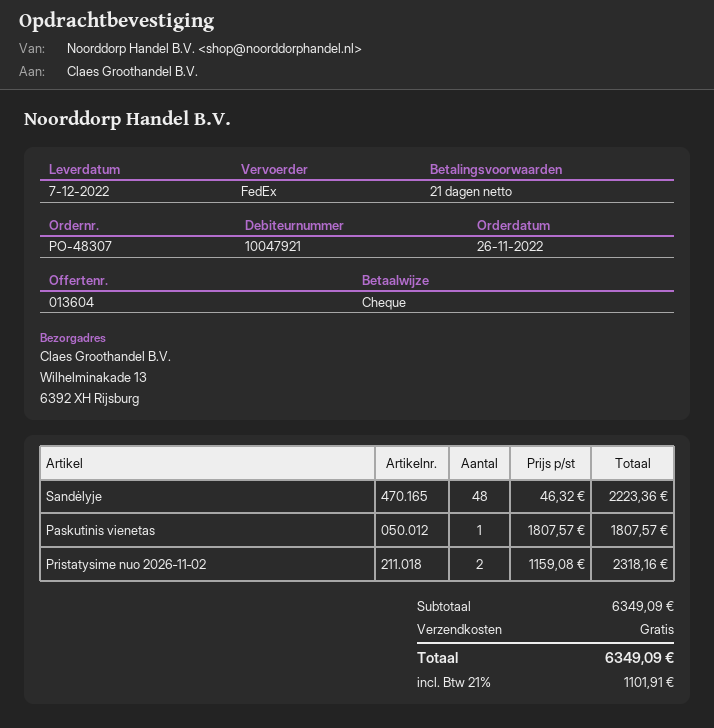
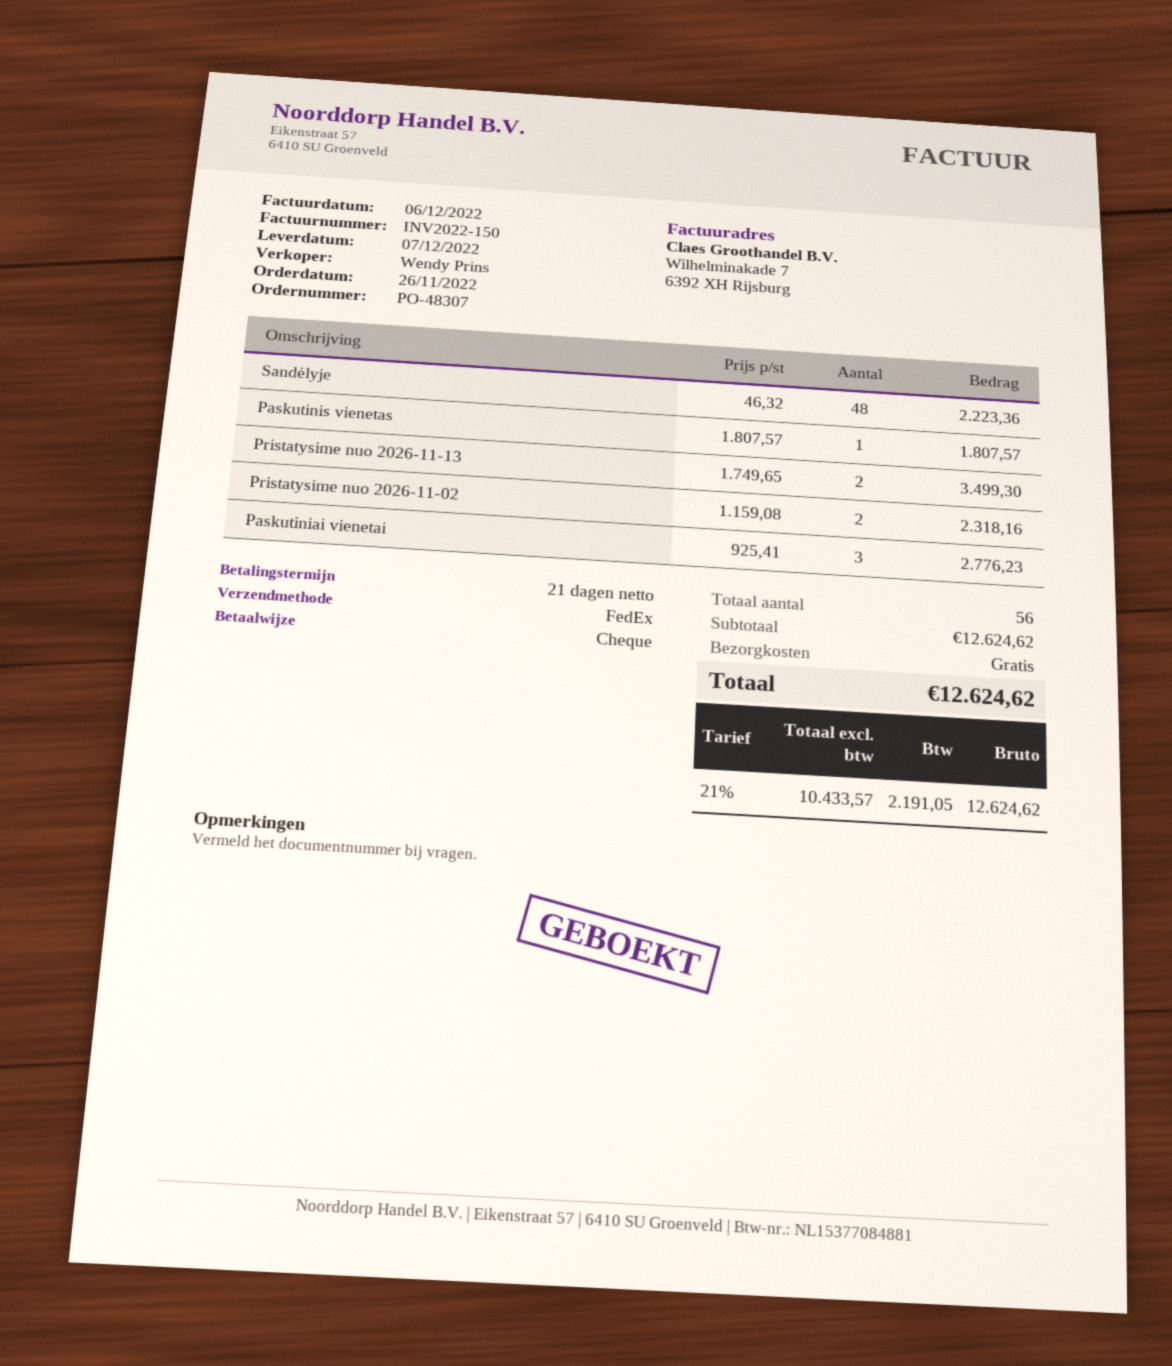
Pristatysime nuo 2026‑11‑13: none -> 2 x 1749.65 = 3499.30
Paskutiniai vienetai: none -> 3 x 925.41 = 2776.23
subtotal: 6349.09 -> 12624.62
tax: 21% = 1101.91 -> 21% = 2191.05
total: 6349.09 -> 12624.62

